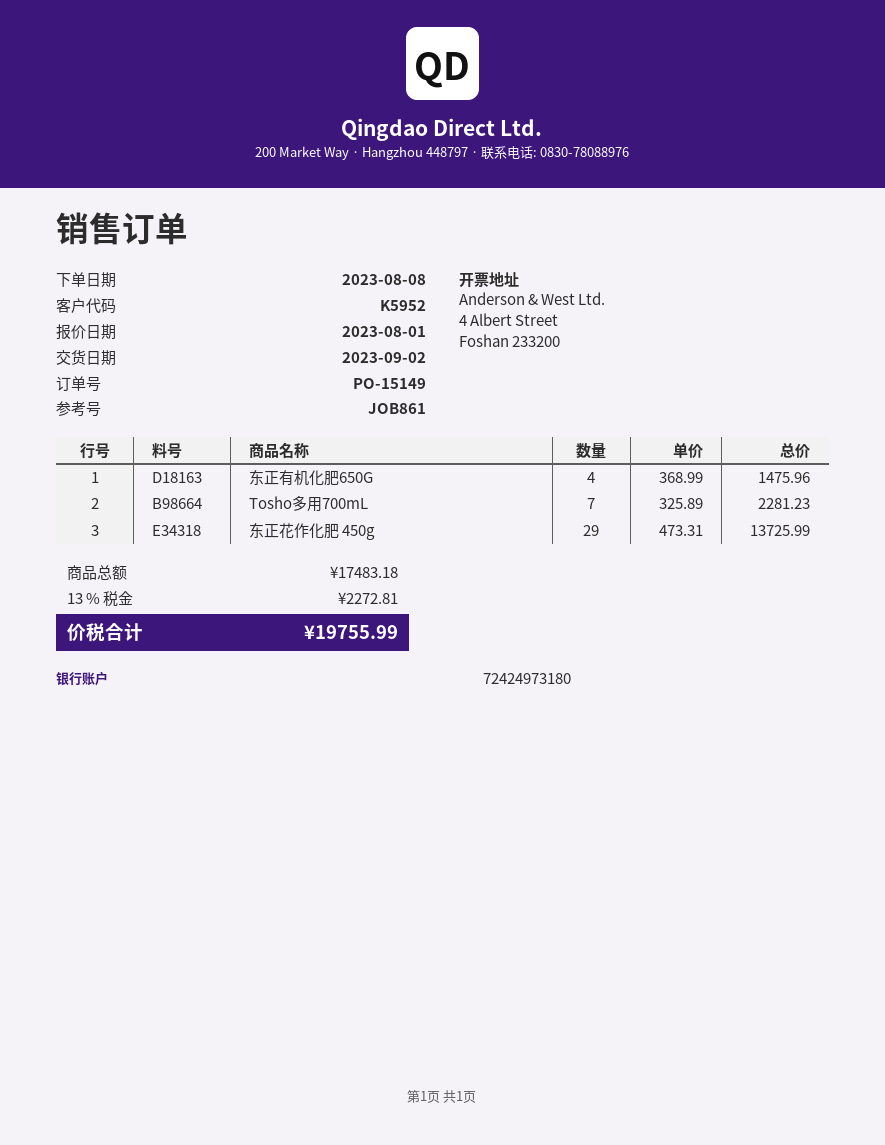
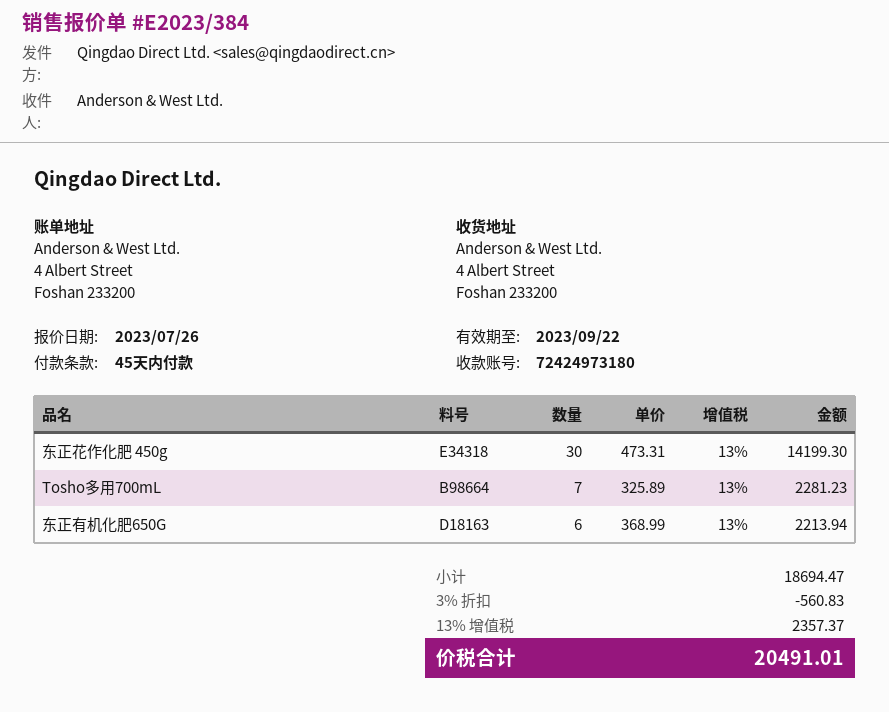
quote date: 2023-08-01 -> 2023-07-26
东正有机化肥650G: 4 x 368.99 = 1475.96 -> 6 x 368.99 = 2213.94
东正花作化肥 450g: 29 x 473.31 = 13725.99 -> 30 x 473.31 = 14199.30
subtotal: 17483.18 -> 18694.47
discount: none -> 3% = 560.83
tax: 13% = 2272.81 -> 13% = 2357.37
total: 19755.99 -> 20491.01

